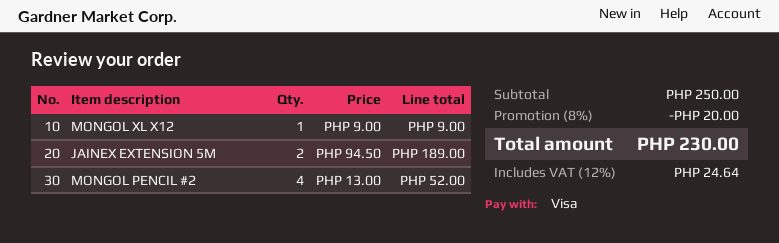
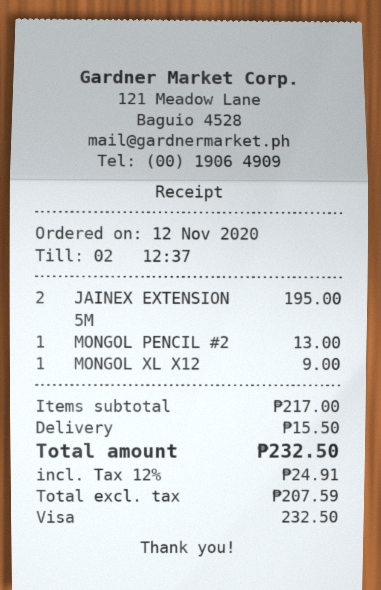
JAINEX EXTENSION 5M: 2 for 189.00 -> 2 for 195.00
MONGOL PENCIL #2: 4 for 52.00 -> 1 for 13.00
subtotal: 250.00 -> 217.00
discount: 8% = 20.00 -> none
shipping: none -> 15.50
tax: 12% = 24.64 -> 12% = 24.91
total: 230.00 -> 232.50

